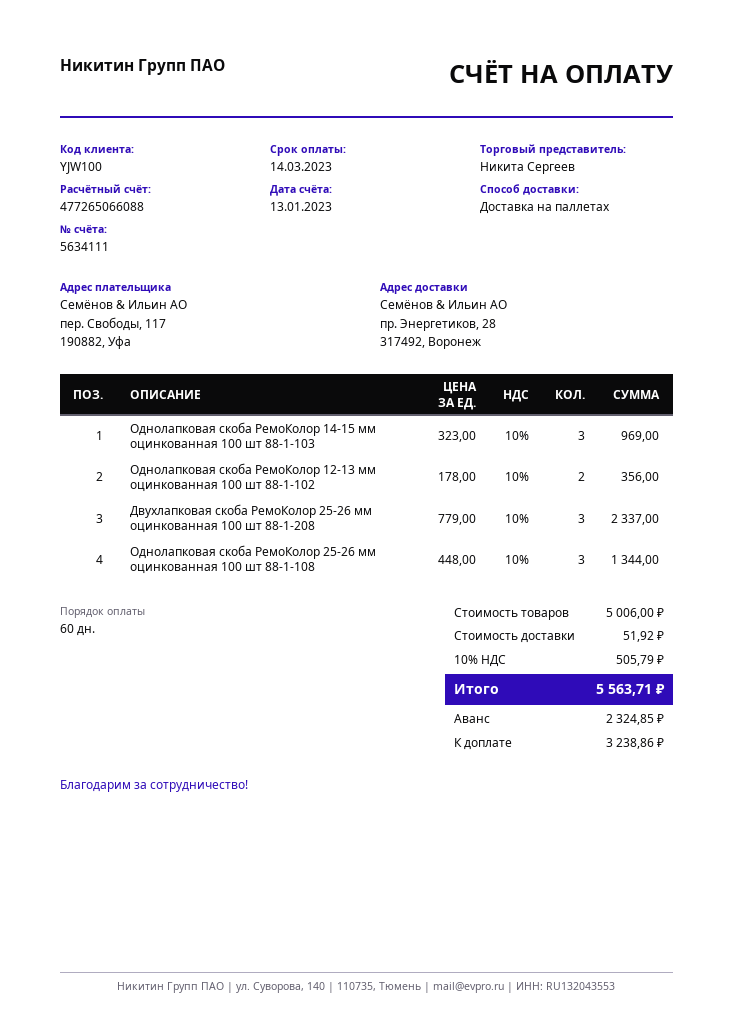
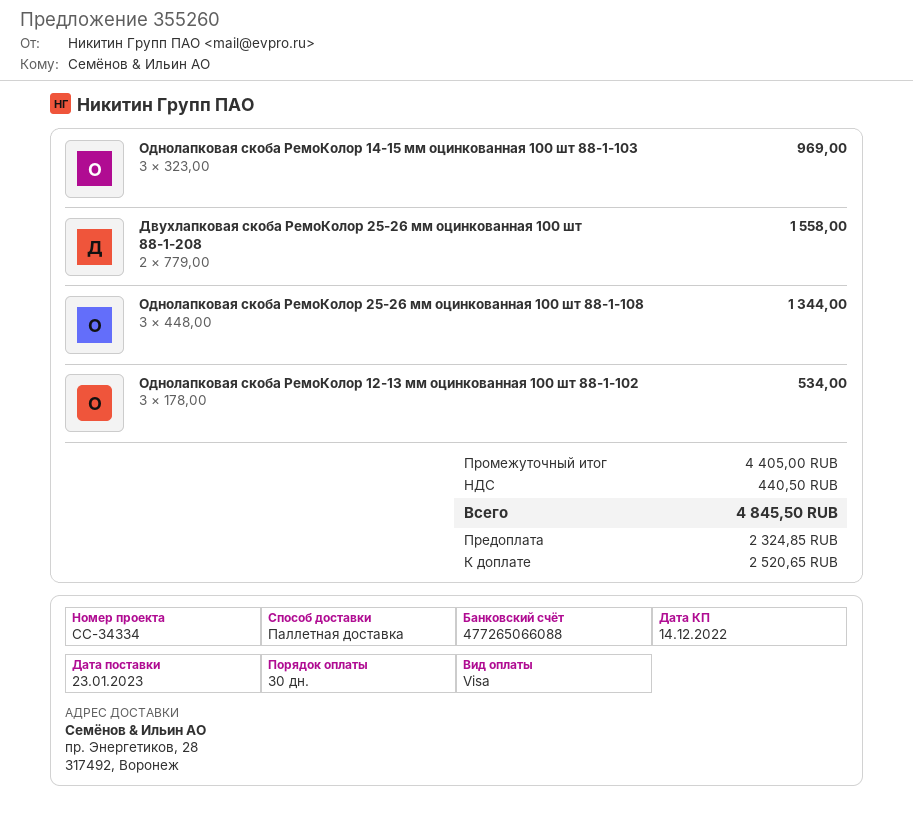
payment terms: 60 days -> 30 days
Однолапковая скоба РемоКолор 12-13 мм оцинкованная 100 шт 88-1-102: 2 x 178.00 = 356.00 -> 3 x 178.00 = 534.00
Двухлапковая скоба РемоКолор 25-26 мм оцинкованная 100 шт 88-1-208: 3 x 779.00 = 2337.00 -> 2 x 779.00 = 1558.00
subtotal: 5006.00 -> 4405.00
shipping: 51.92 -> none
tax: 505.79 -> 440.50
total: 5563.71 -> 4845.50
balance: 3238.86 -> 2520.65

